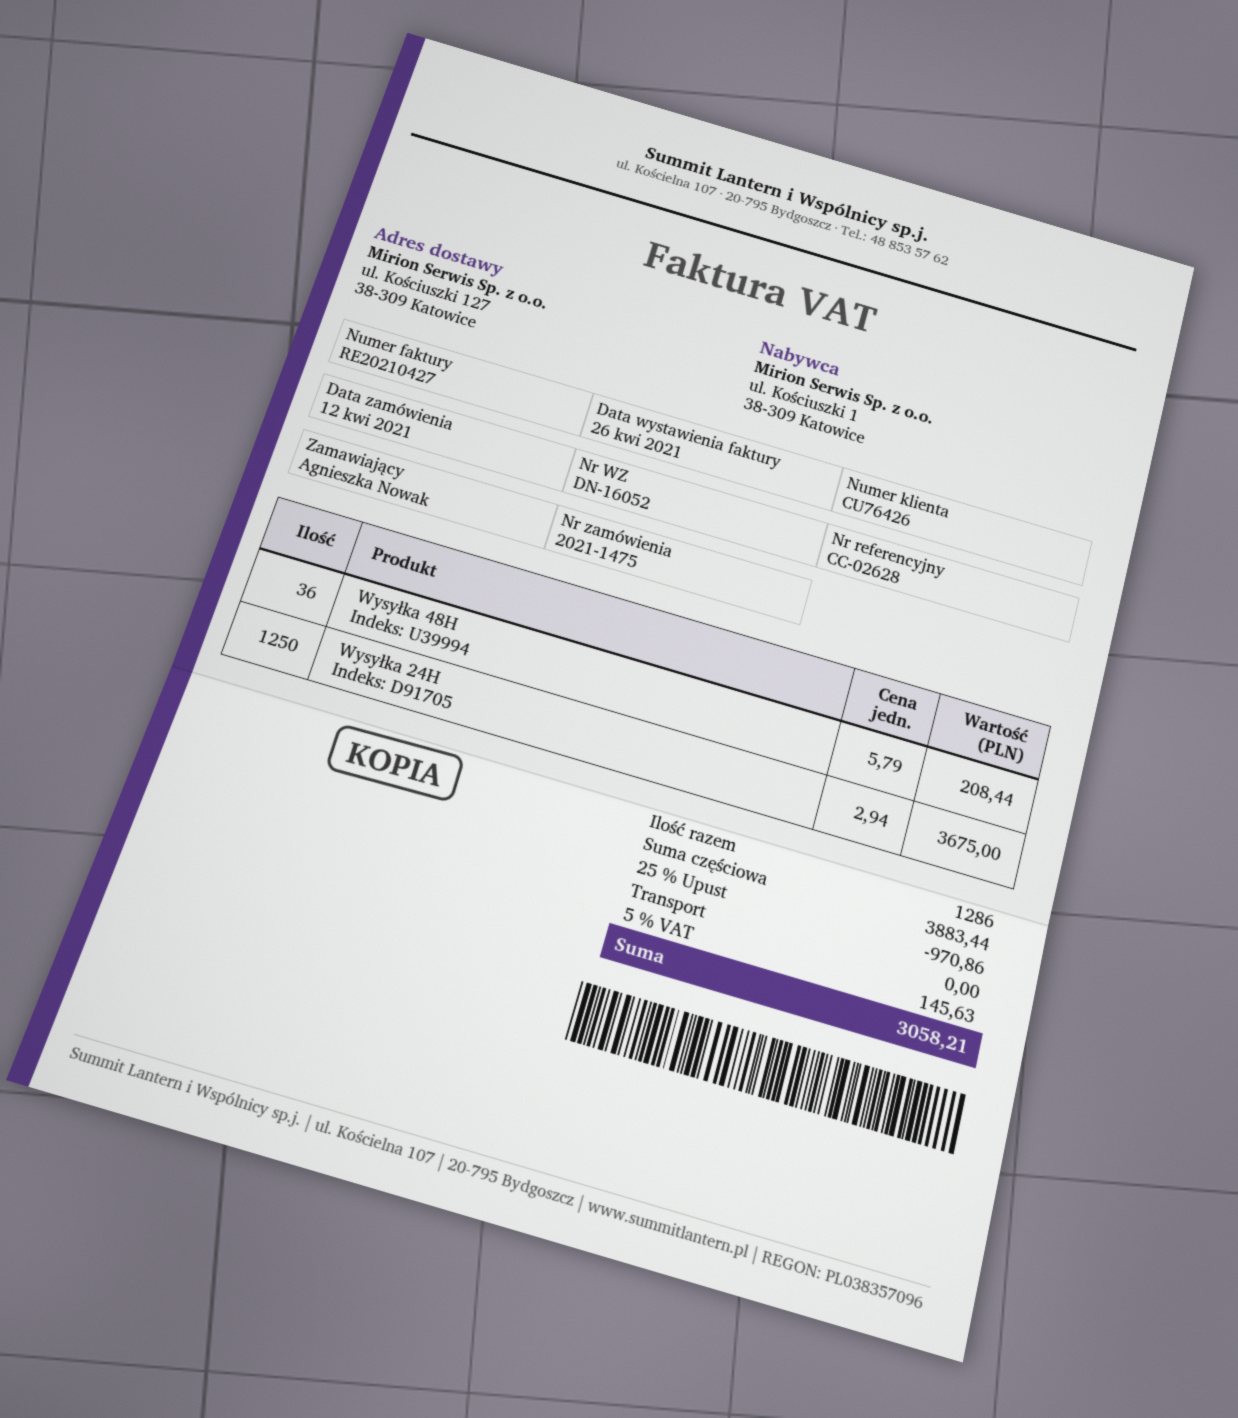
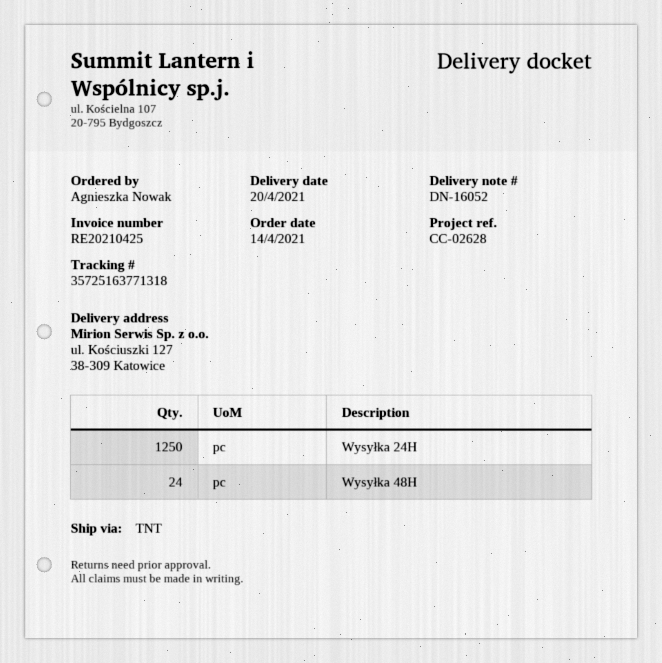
order date: 2021-04-12 -> 2021-04-14
invoice number: RE20210427 -> RE20210425
Wysyłka 48H: 36 -> 24

